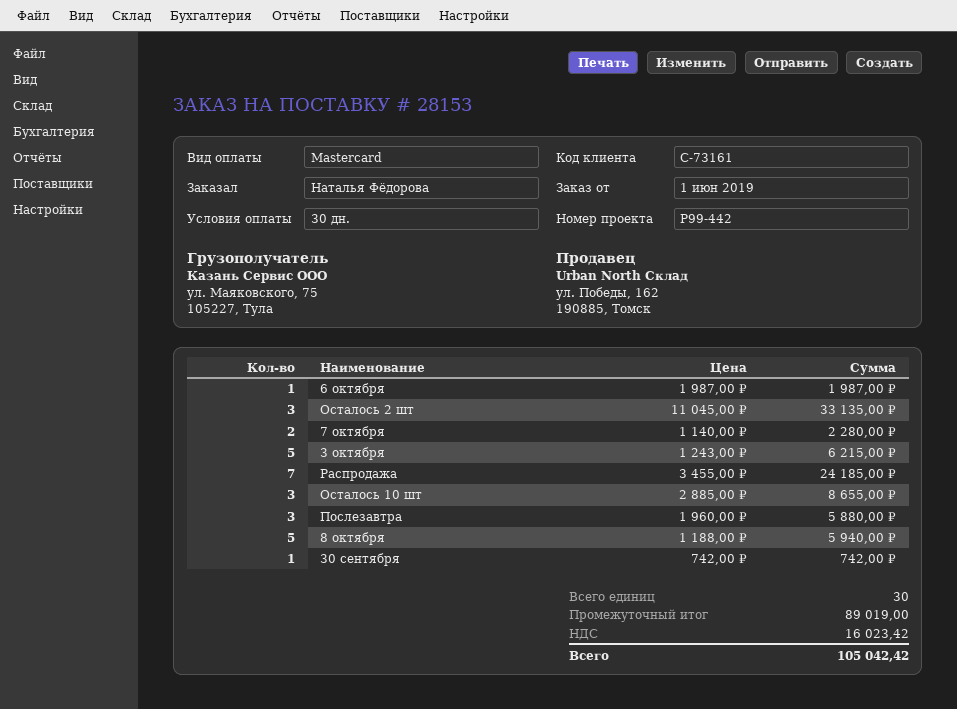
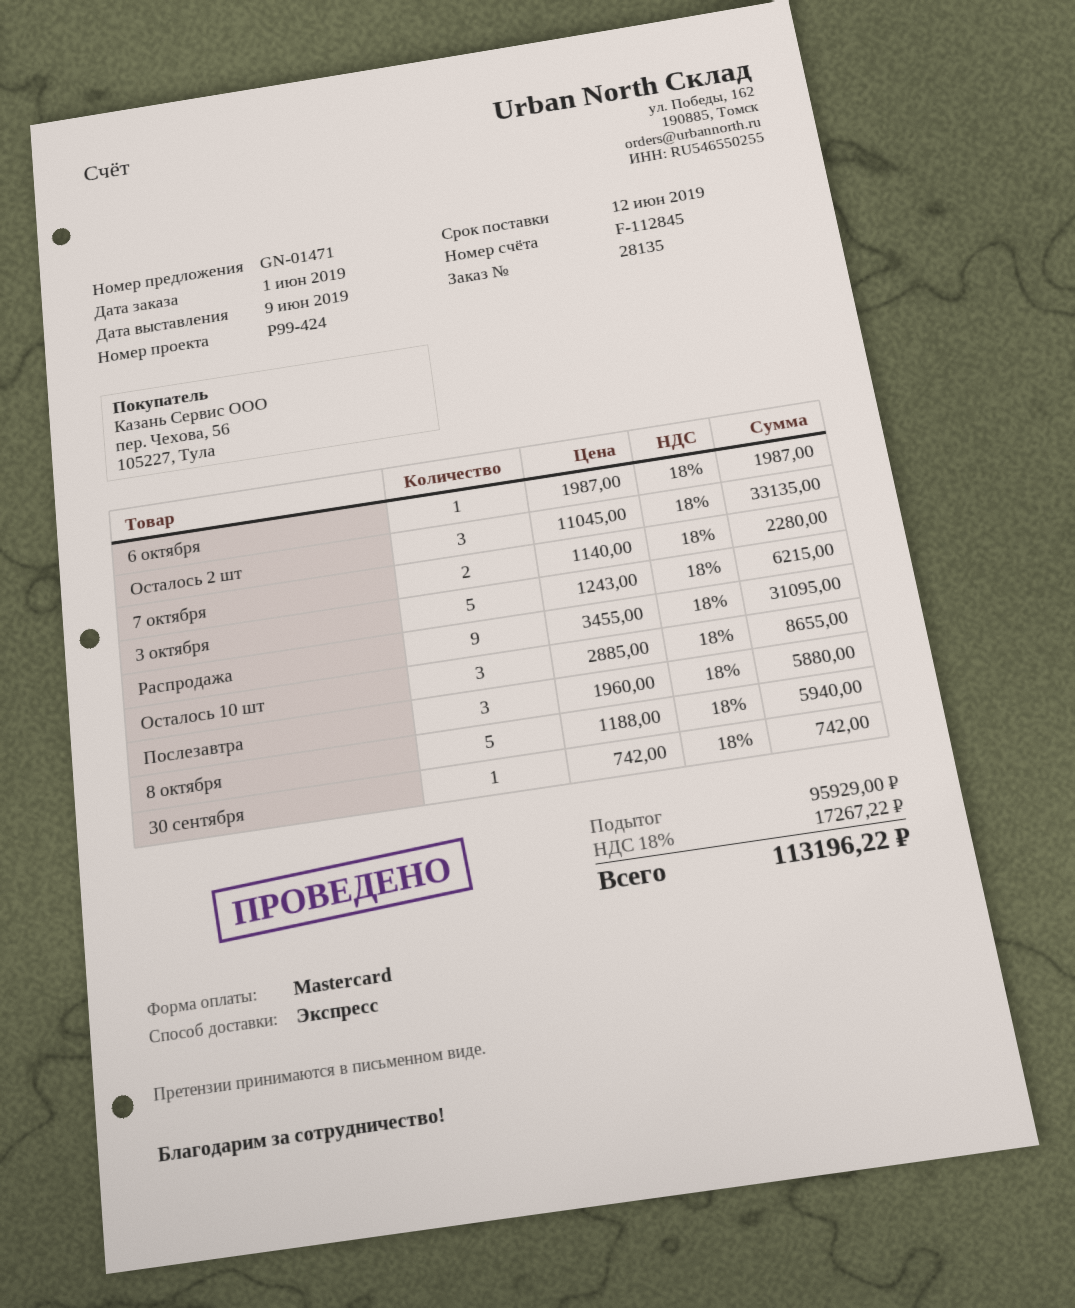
order number: 28153 -> 28135
reference: P99-442 -> P99-424
Распродажа: 7 x 3455.00 = 24185.00 -> 9 x 3455.00 = 31095.00
subtotal: 89019.00 -> 95929.00
tax: 16023.42 -> 17267.22
total: 105042.42 -> 113196.22

